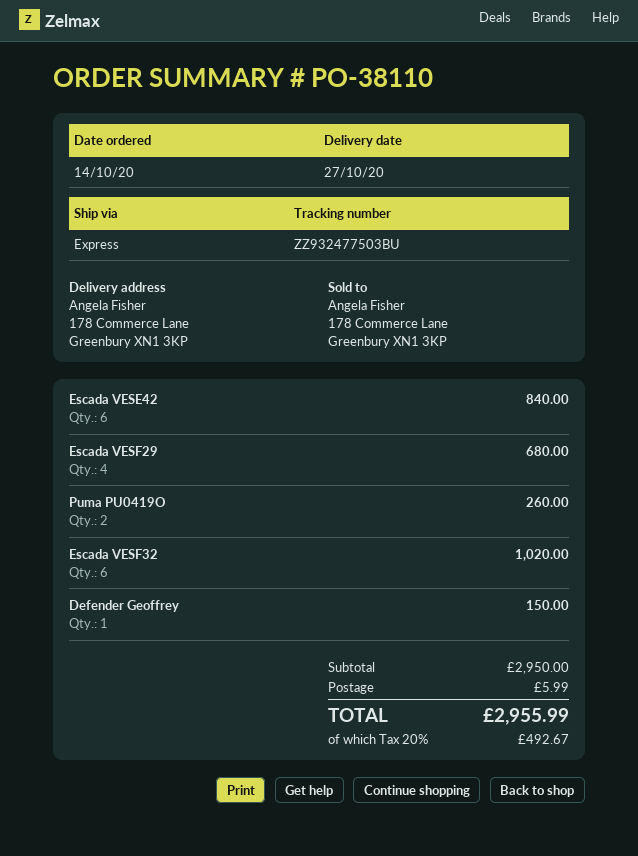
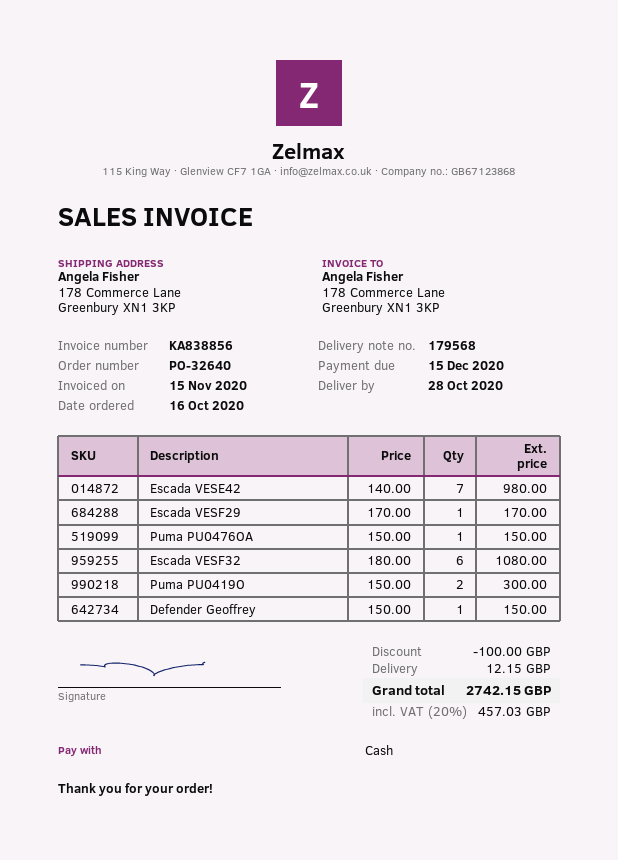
order number: PO-38110 -> PO-32640
order date: 2020-10-14 -> 2020-10-16
delivery date: 2020-10-27 -> 2020-10-28
Escada VESE42: 6 for 840.00 -> 7 for 980.00
Escada VESF29: 4 for 680.00 -> 1 for 170.00
Puma PU0419O: 2 for 260.00 -> 2 for 300.00
Escada VESF32: 6 for 1020.00 -> 6 for 1080.00
Puma PU0476OA: none -> 1 for 150.00
discount: none -> 100.00
shipping: 5.99 -> 12.15
tax: 20% = 492.67 -> 20% = 457.03
total: 2955.99 -> 2742.15

